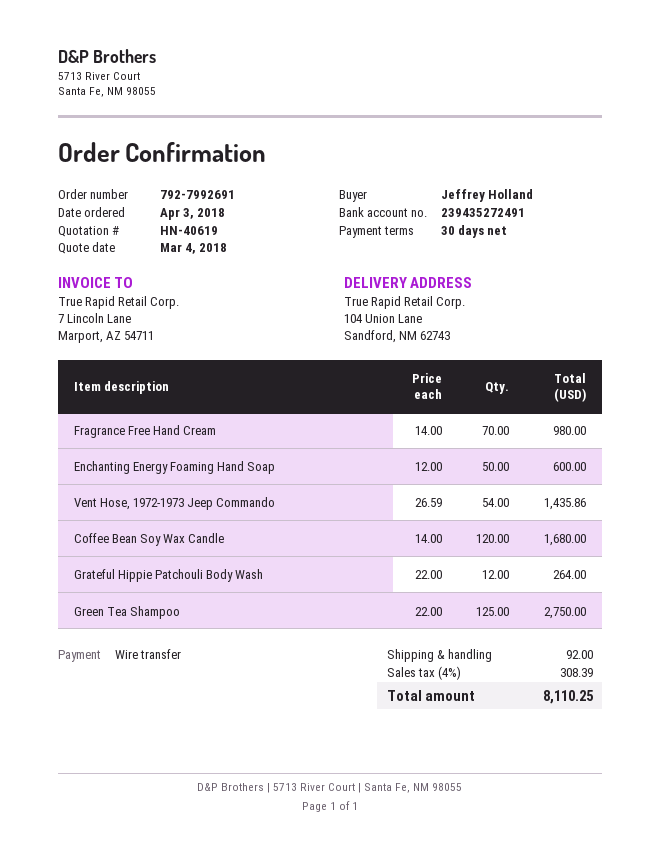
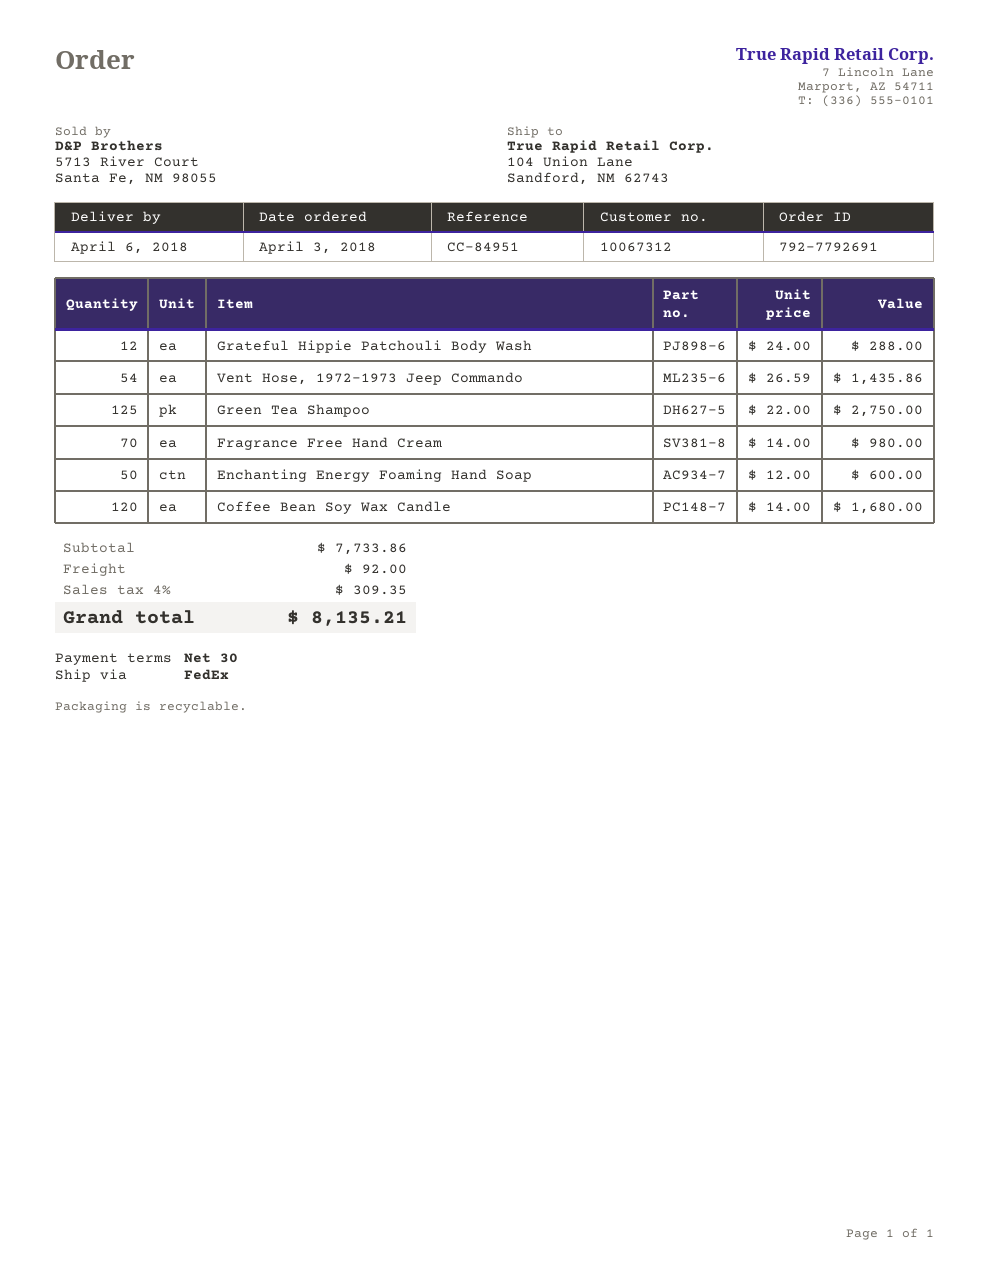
order number: 792-7992691 -> 792-7792691
Grateful Hippie Patchouli Body Wash: 12 x 22.00 = 264.00 -> 12 x 24.00 = 288.00
tax: 4% = 308.39 -> 4% = 309.35
total: 8110.25 -> 8135.21

